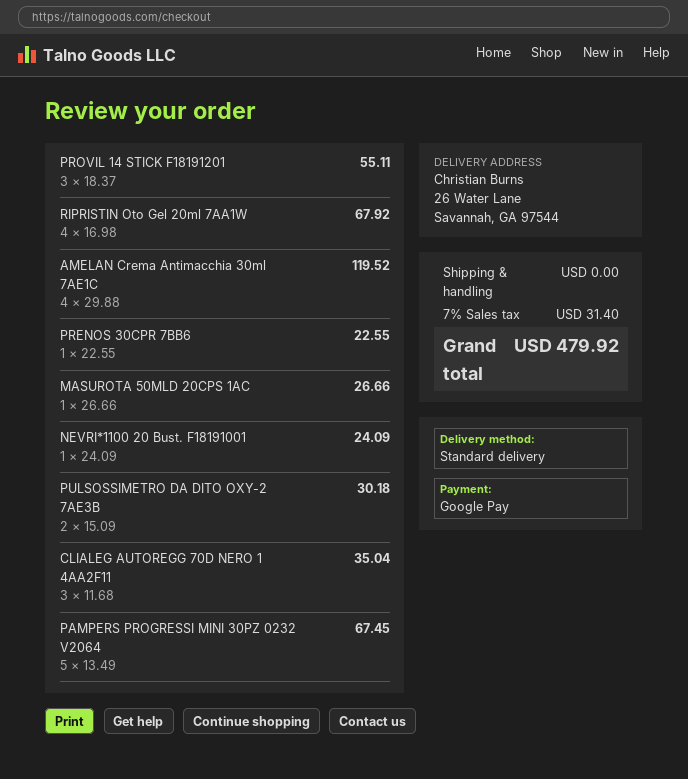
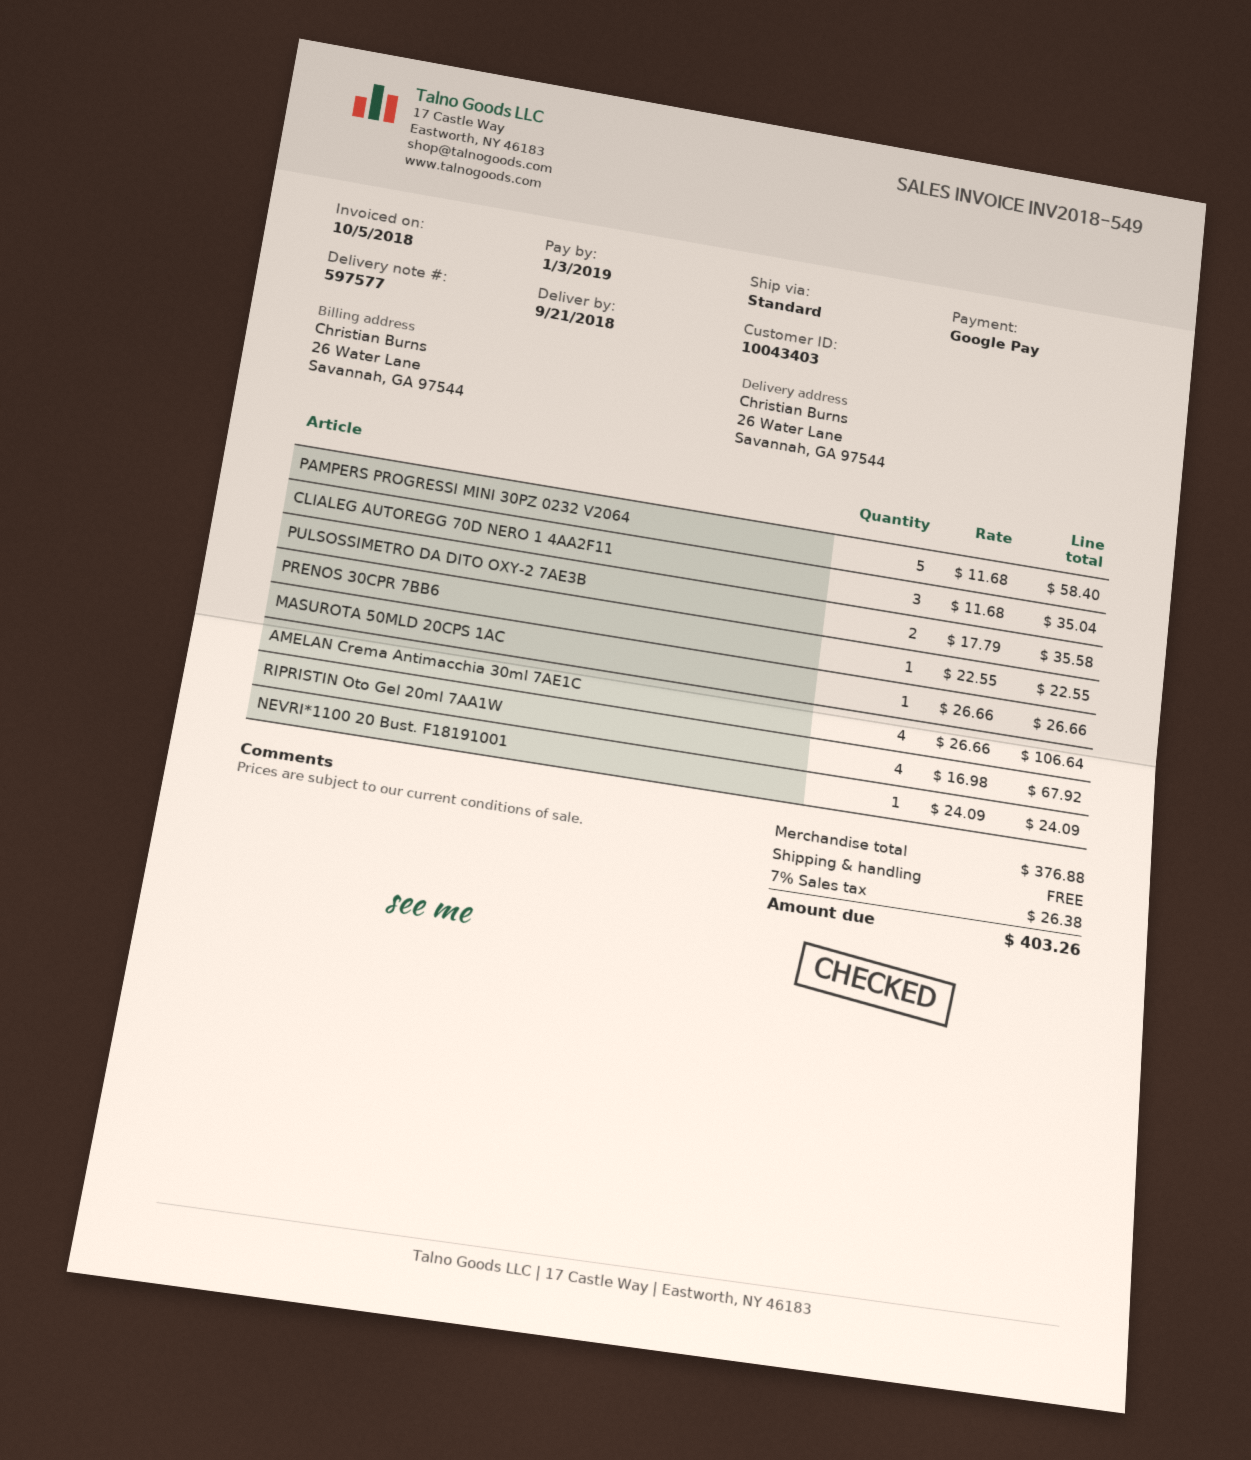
PROVIL 14 STICK F18191201: 3 x 18.37 = 55.11 -> none
AMELAN Crema Antimacchia 30ml 7AE1C: 4 x 29.88 = 119.52 -> 4 x 26.66 = 106.64
PULSOSSIMETRO DA DITO OXY-2 7AE3B: 2 x 15.09 = 30.18 -> 2 x 17.79 = 35.58
PAMPERS PROGRESSI MINI 30PZ 0232 V2064: 5 x 13.49 = 67.45 -> 5 x 11.68 = 58.40
tax: 7% = 31.40 -> 7% = 26.38
total: 479.92 -> 403.26

